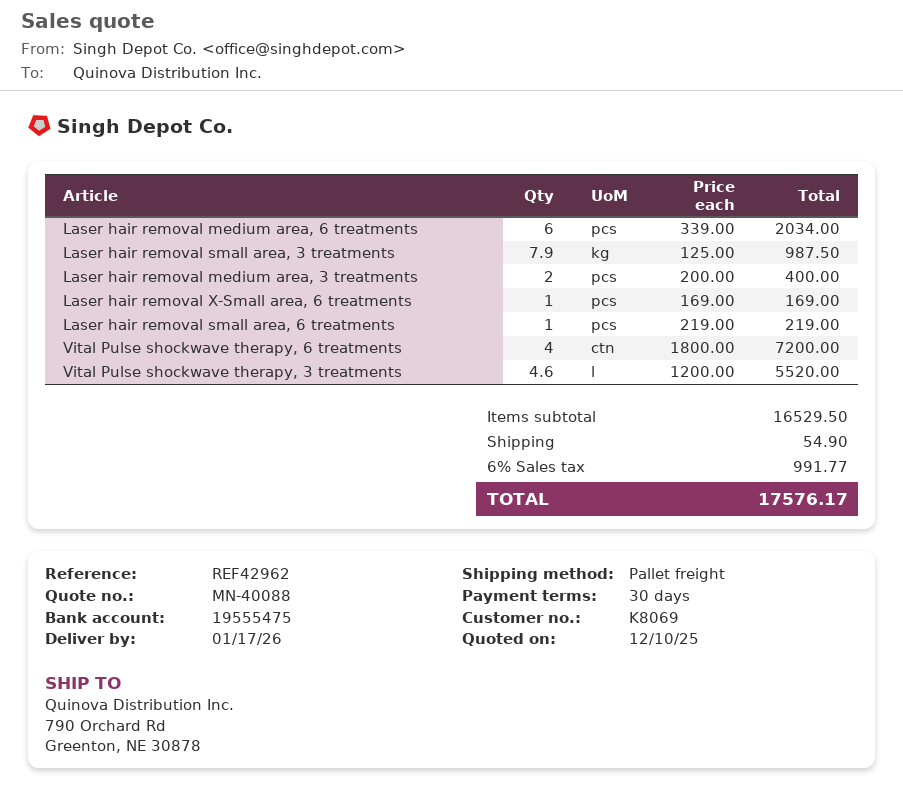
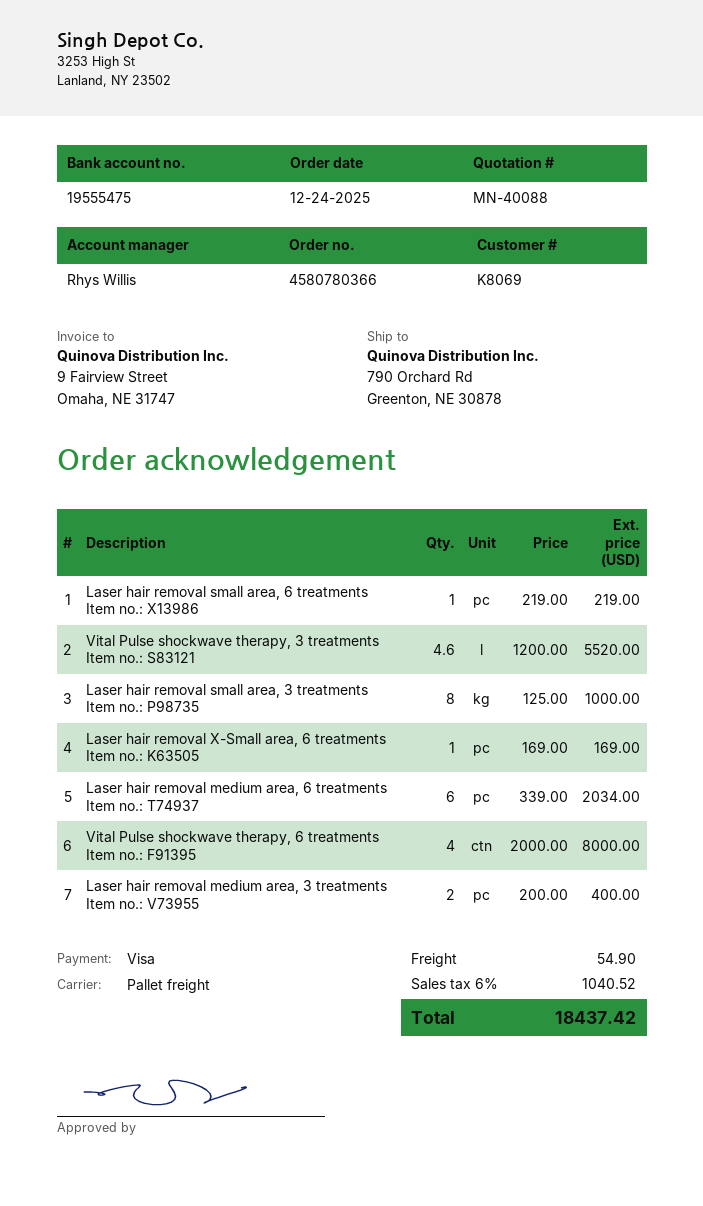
Laser hair removal small area, 3 treatments: 7.9 x 125.00 = 987.50 -> 8 x 125.00 = 1000.00
Vital Pulse shockwave therapy, 6 treatments: 4 x 1800.00 = 7200.00 -> 4 x 2000.00 = 8000.00
tax: 6% = 991.77 -> 6% = 1040.52
total: 17576.17 -> 18437.42

